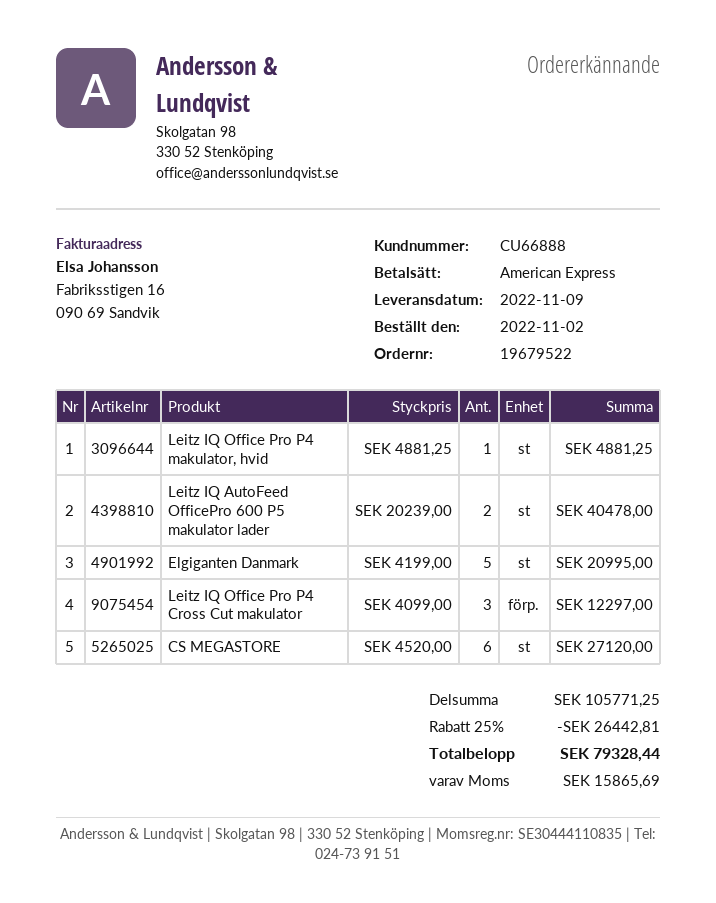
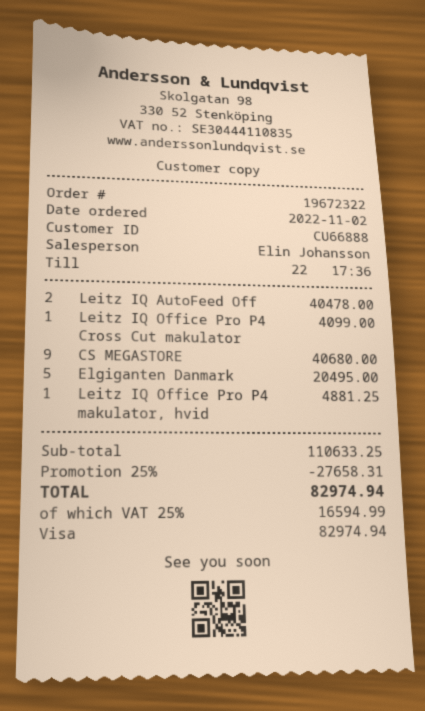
order number: 19679522 -> 19672322
payment method: American Express -> Visa
Elgiganten Danmark: 5 for 20995.00 -> 5 for 20495.00
Leitz IQ Office Pro P4 Cross Cut makulator: 3 for 12297.00 -> 1 for 4099.00
CS MEGASTORE: 6 for 27120.00 -> 9 for 40680.00
subtotal: 105771.25 -> 110633.25
discount: 25% = 26442.81 -> 25% = 27658.31
tax: 15865.69 -> 16594.99
total: 79328.44 -> 82974.94

